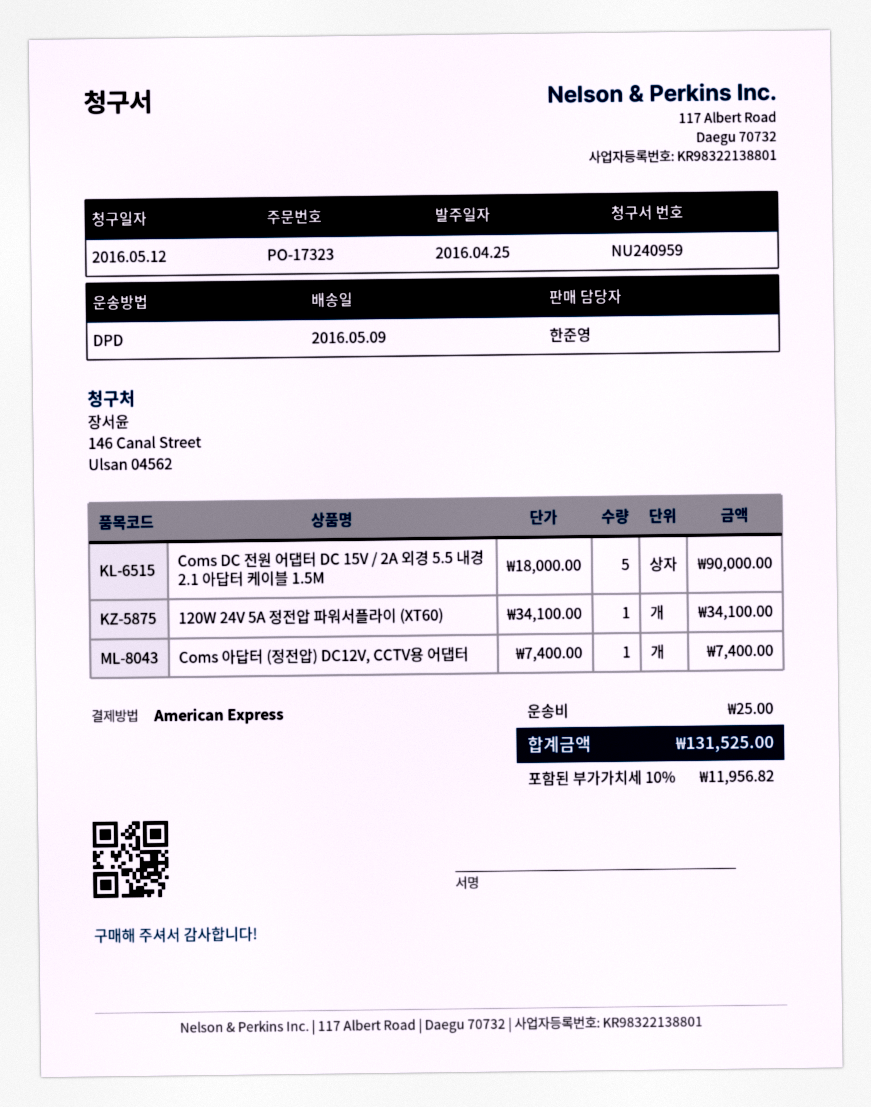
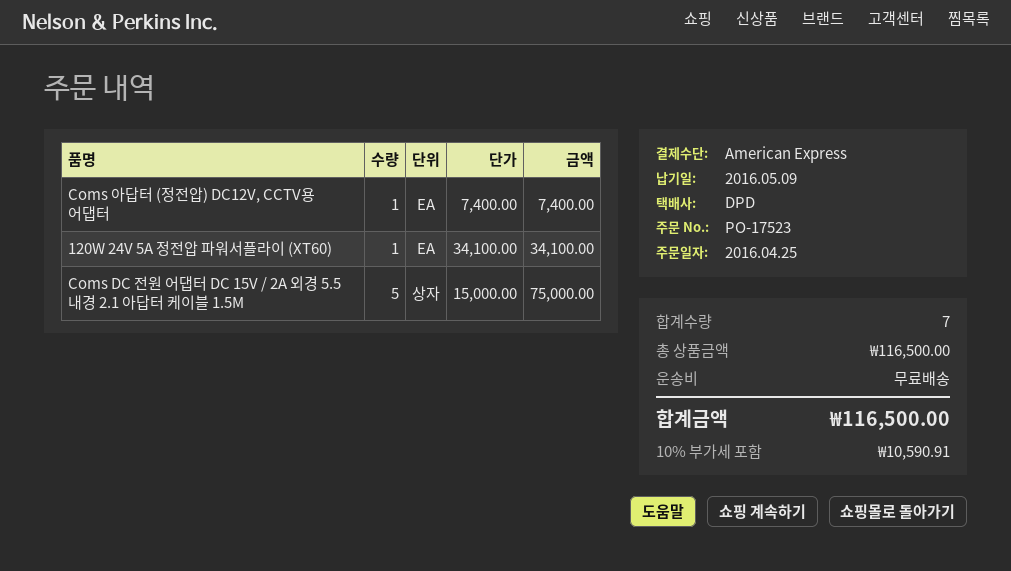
order number: PO-17323 -> PO-17523
Coms DC 전원 어댑터 DC 15V / 2A 외경 5.5 내경 2.1 아답터 케이블 1.5M: 5 x 18000.00 = 90000.00 -> 5 x 15000.00 = 75000.00
shipping: 25.00 -> 0.00
tax: 10% = 11956.82 -> 10% = 10590.91
total: 131525.00 -> 116500.00

